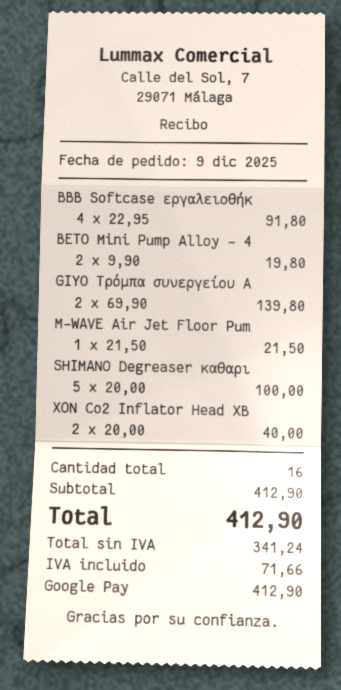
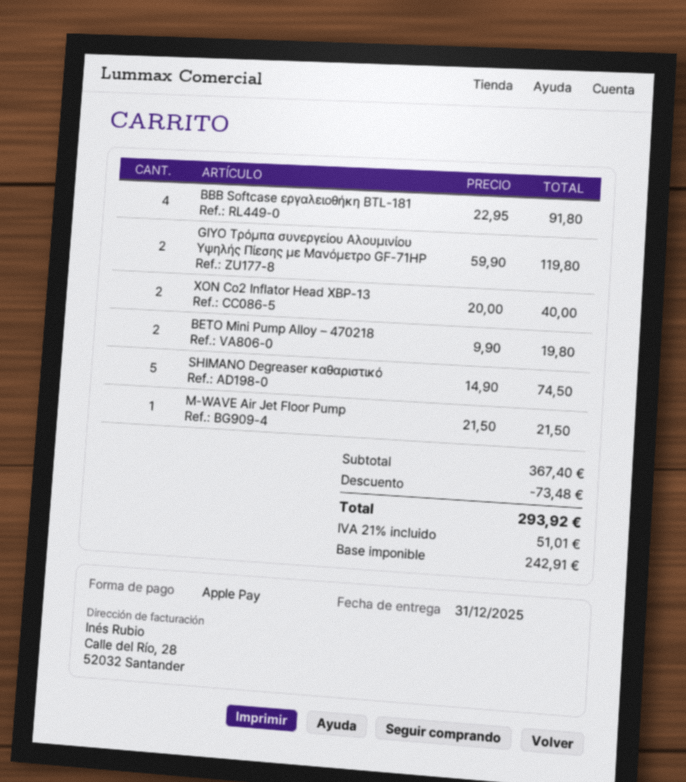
payment method: Google Pay -> Apple Pay
GIYO Τρόμπα συνεργείου Α: 2 x 69.90 = 139.80 -> 2 x 59.90 = 119.80
SHIMANO Degreaser καθαρι: 5 x 20.00 = 100.00 -> 5 x 14.90 = 74.50
subtotal: 412.90 -> 367.40
discount: none -> 73.48
net: 341.24 -> 242.91
tax: 71.66 -> 51.01
total: 412.90 -> 293.92

